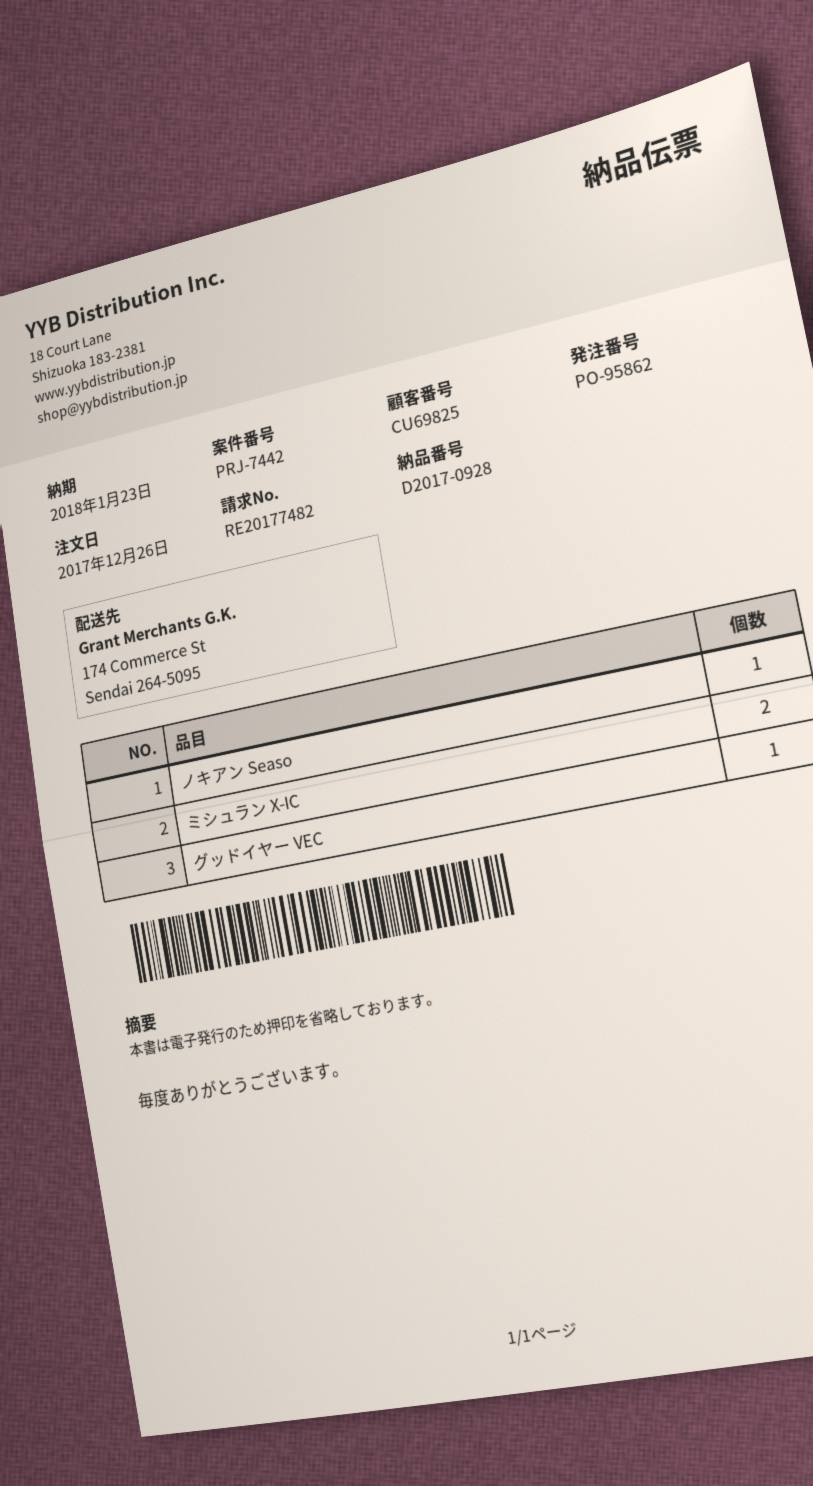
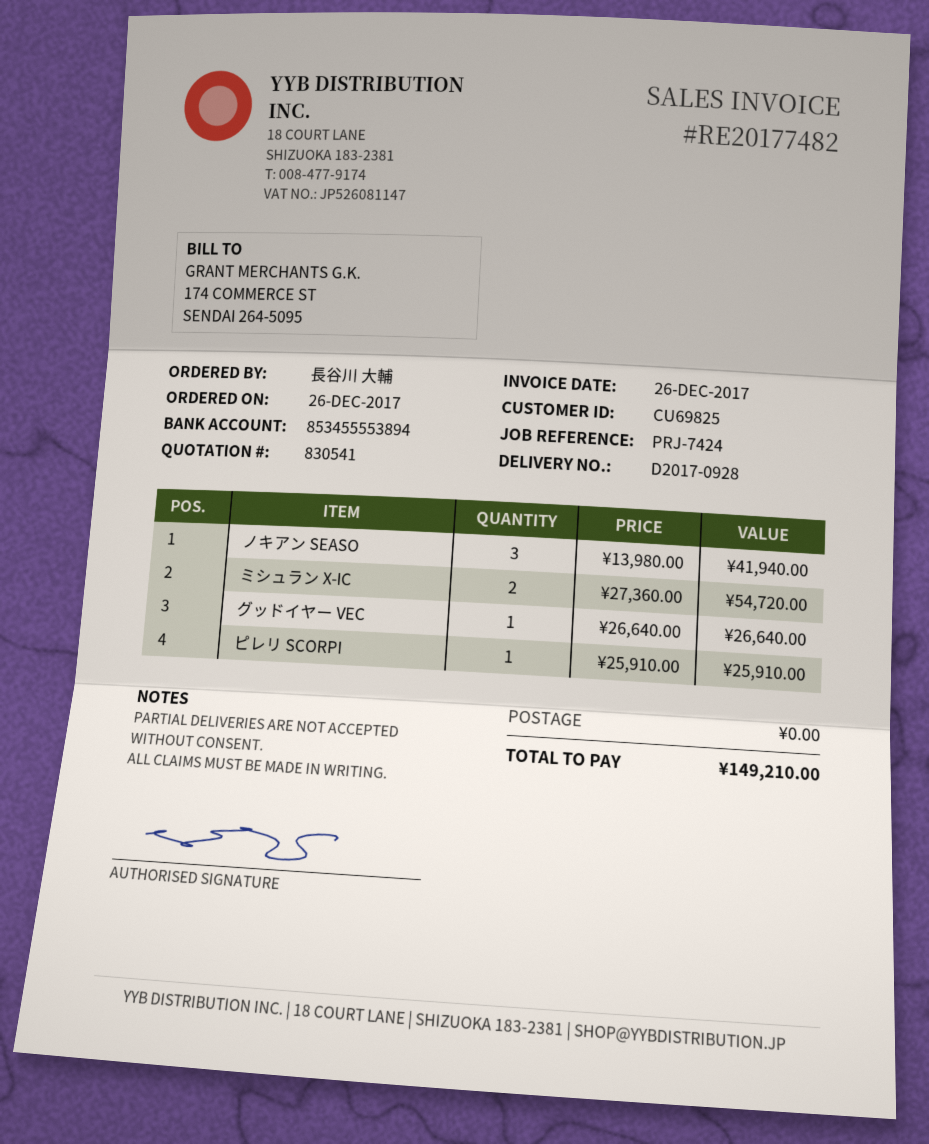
reference: PRJ-7442 -> PRJ-7424
ノキアン Seaso: 1 -> 3
ピレリ SCORPI: none -> 1

